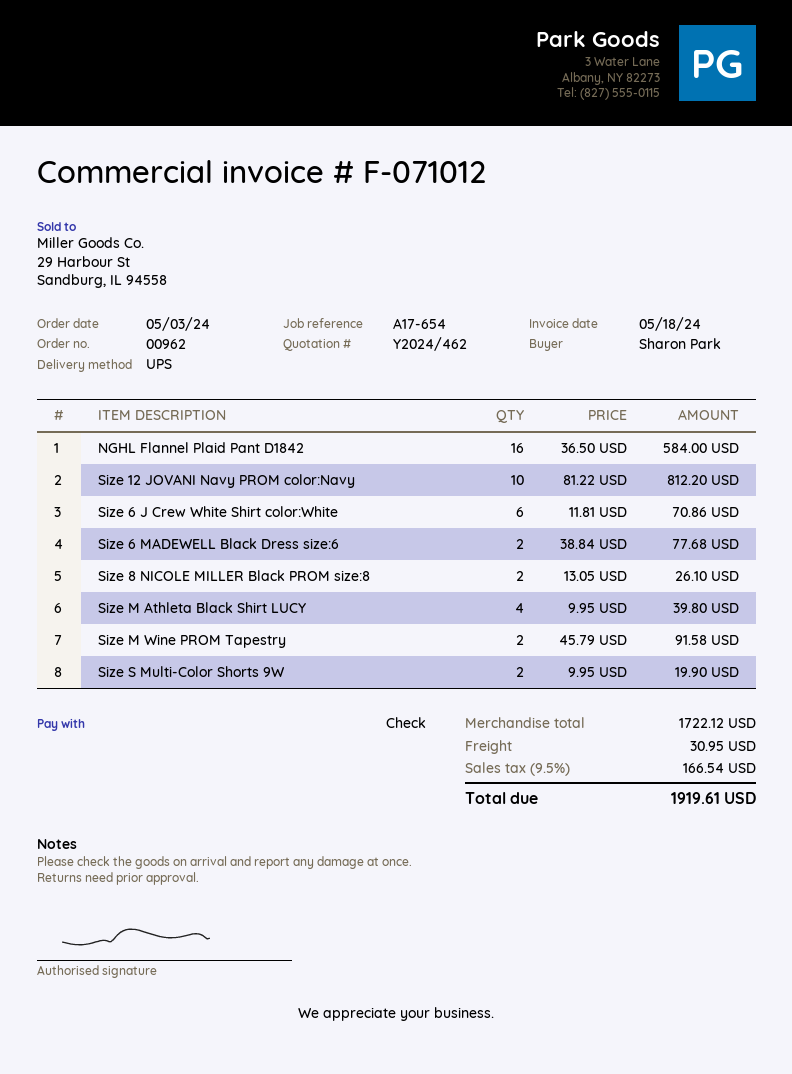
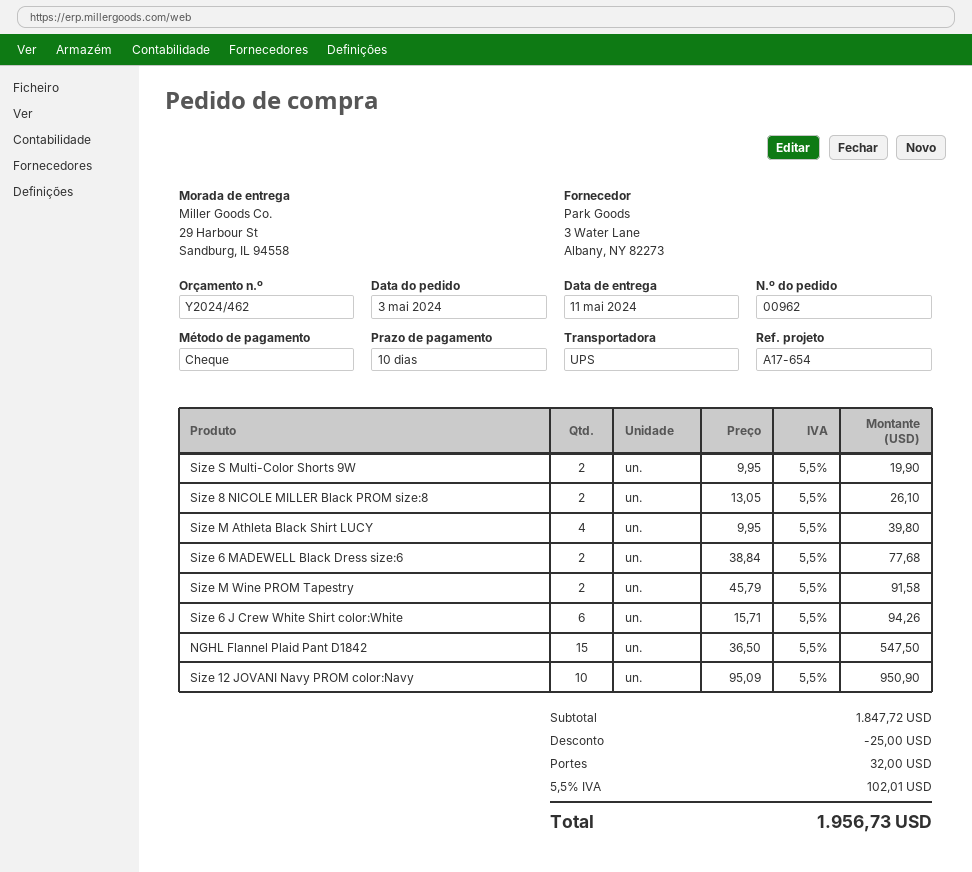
NGHL Flannel Plaid Pant D1842: 16 x 36.50 = 584.00 -> 15 x 36.50 = 547.50
Size 12 JOVANI Navy PROM color:Navy: 10 x 81.22 = 812.20 -> 10 x 95.09 = 950.90
Size 6 J Crew White Shirt color:White: 6 x 11.81 = 70.86 -> 6 x 15.71 = 94.26
subtotal: 1722.12 -> 1847.72
discount: none -> 25.00
shipping: 30.95 -> 32.00
tax: 9.5% = 166.54 -> 5.5% = 102.01
total: 1919.61 -> 1956.73

